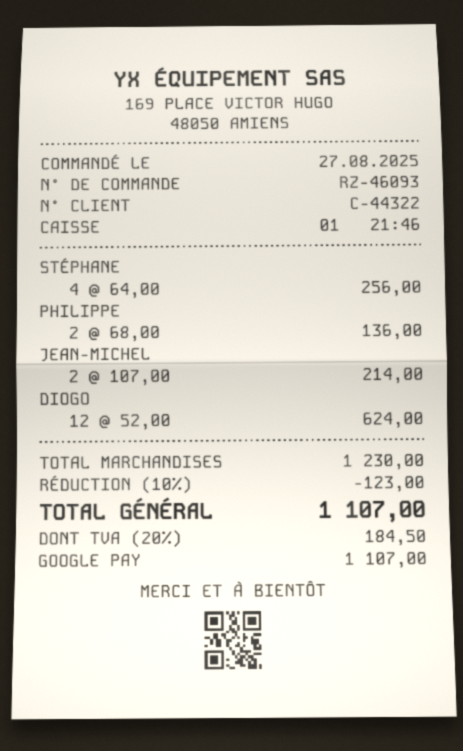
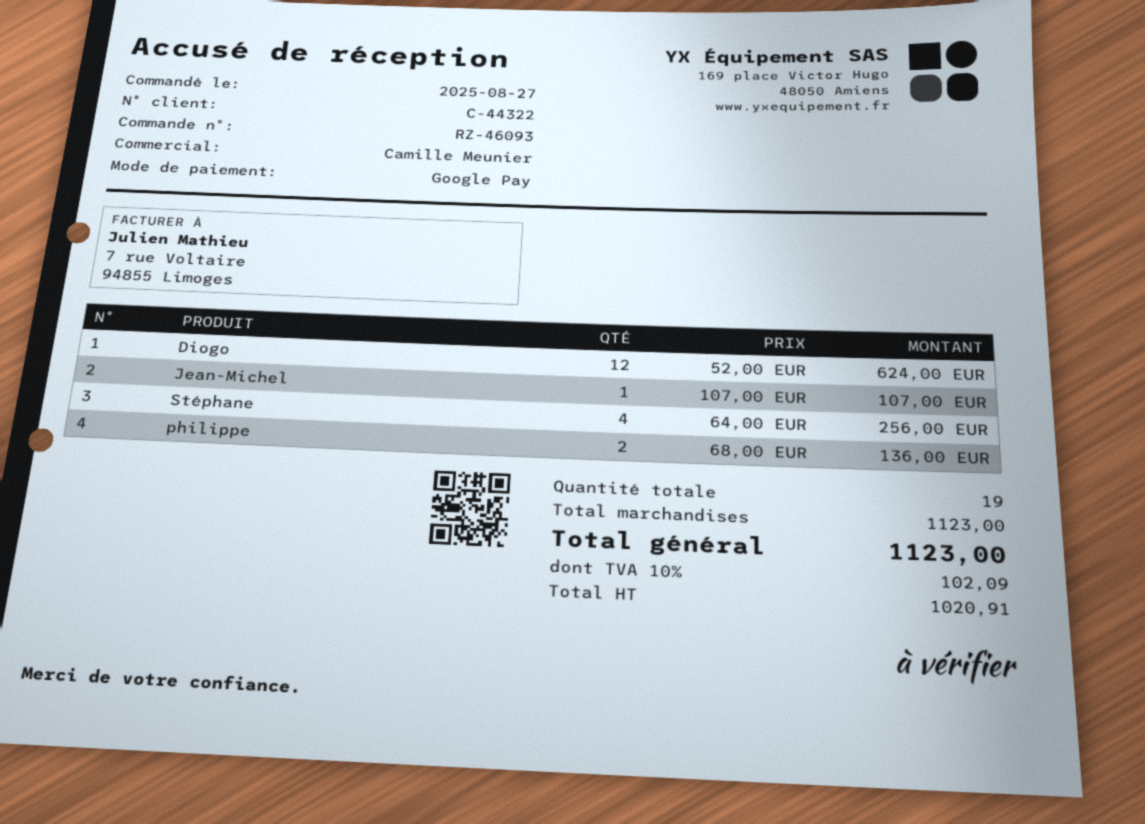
JEAN-MICHEL: 2 x 107.00 = 214.00 -> 1 x 107.00 = 107.00
subtotal: 1230.00 -> 1123.00
discount: 10% = 123.00 -> none
tax: 20% = 184.50 -> 10% = 102.09
total: 1107.00 -> 1123.00

